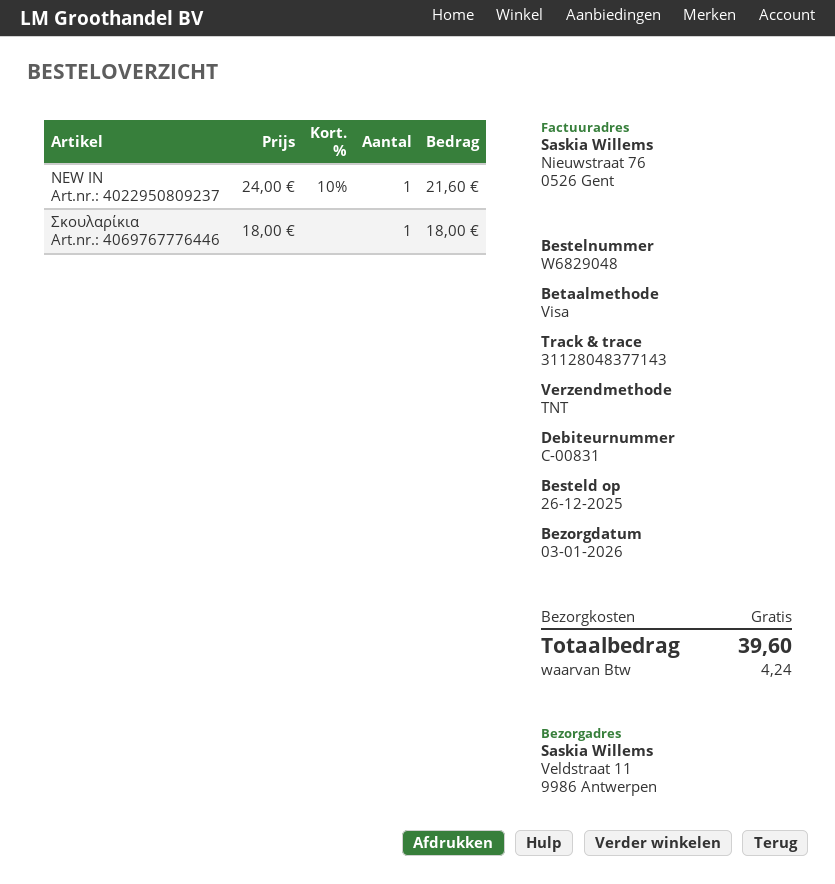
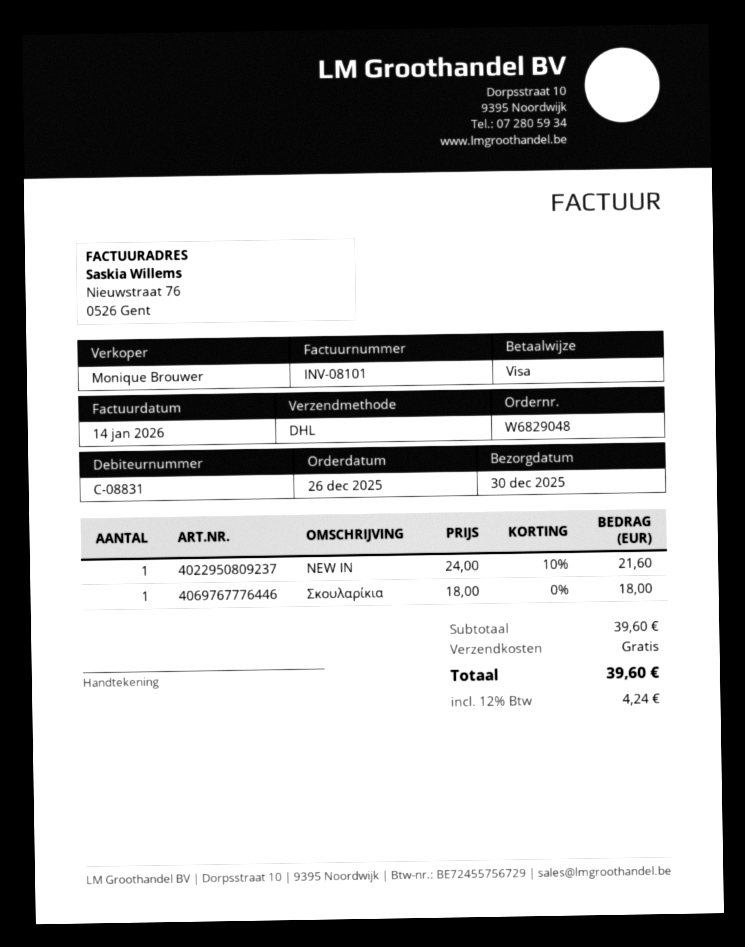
delivery date: 2026-01-03 -> 2025-12-30
customer number: C-00831 -> C-08831
shipping method: TNT -> DHL

